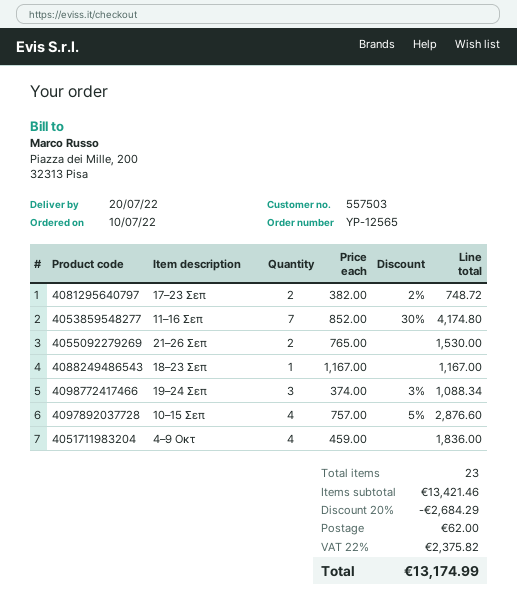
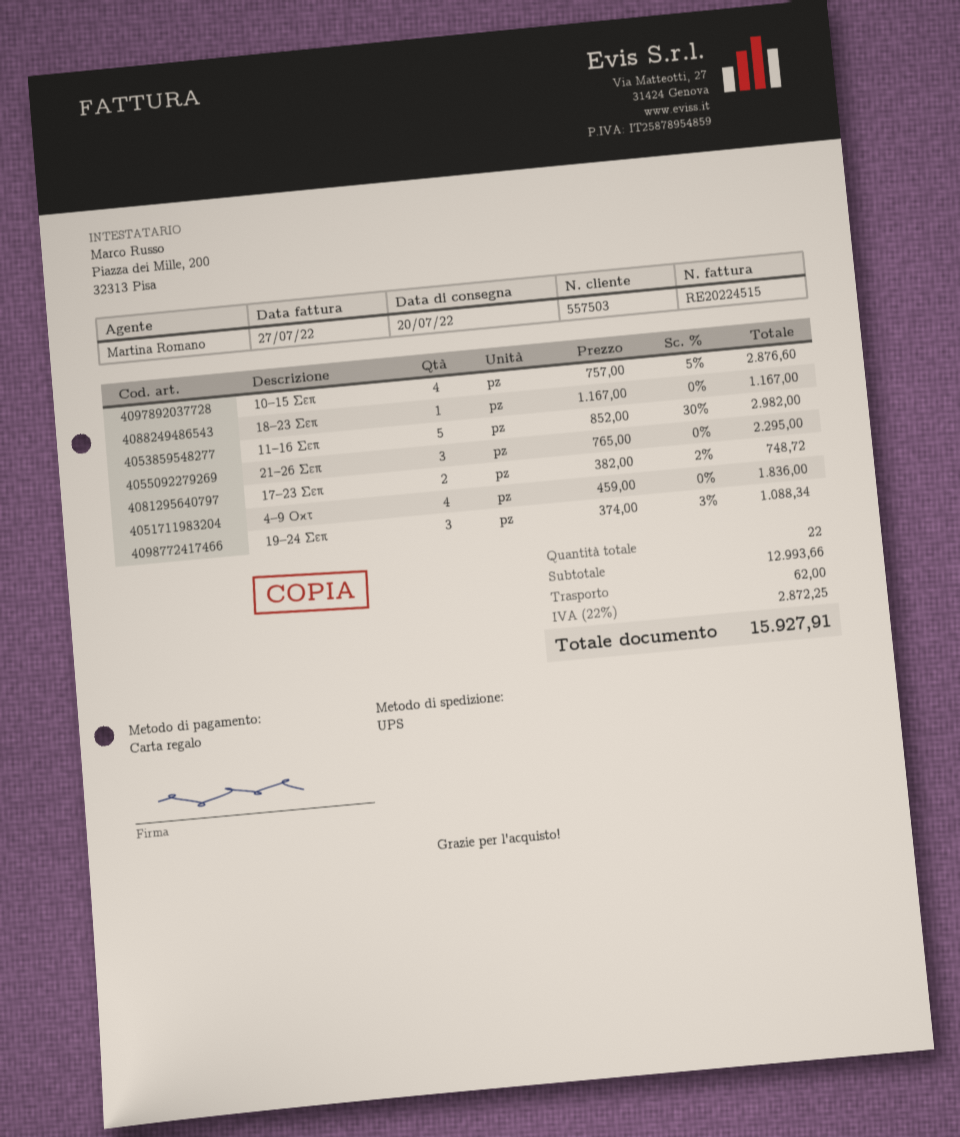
11–16 Σεπ: 7 x 852.00 - 30% = 4174.80 -> 5 x 852.00 - 30% = 2982.00
21–26 Σεπ: 2 x 765.00 = 1530.00 -> 3 x 765.00 = 2295.00
total quantity: 23 -> 22
subtotal: 13421.46 -> 12993.66
discount: 20% = 2684.29 -> none
tax: 22% = 2375.82 -> 22% = 2872.25
total: 13174.99 -> 15927.91

